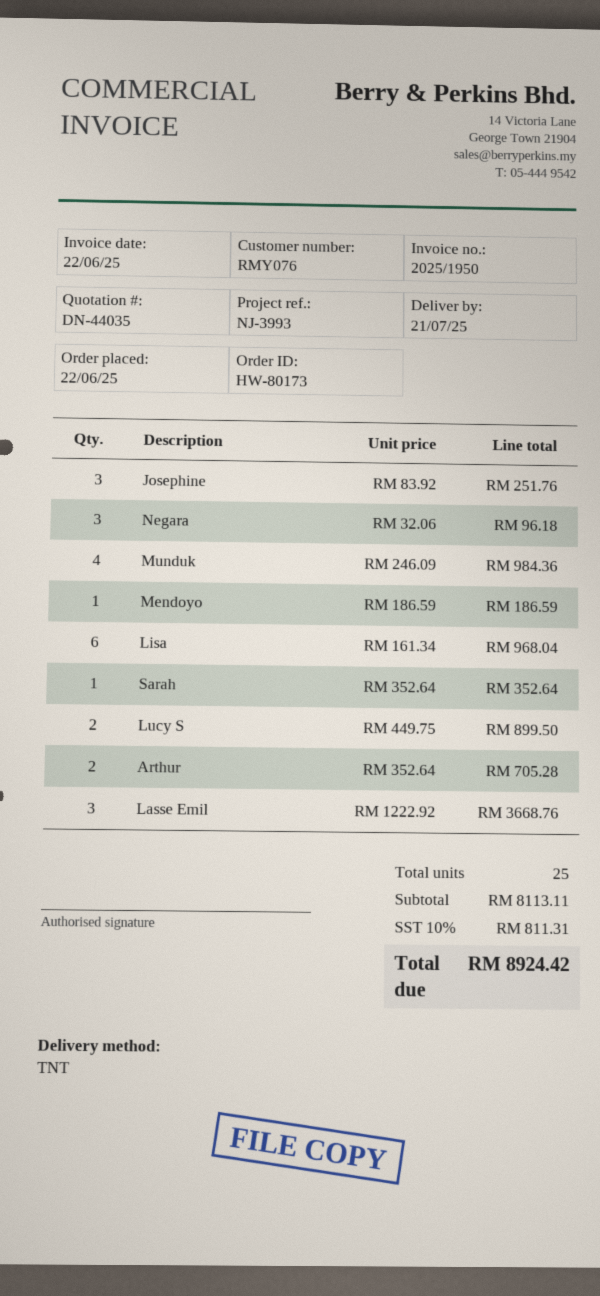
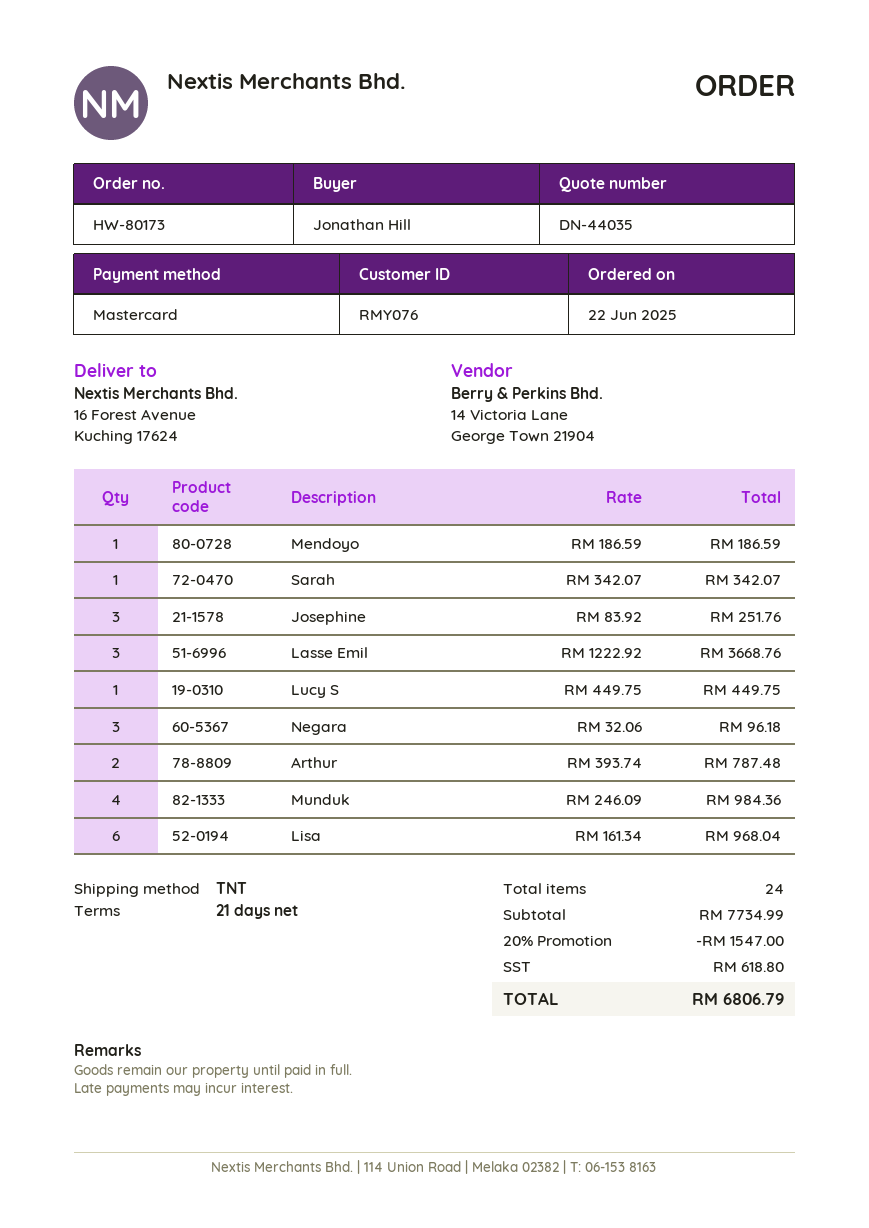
Sarah: 1 x 352.64 = 352.64 -> 1 x 342.07 = 342.07
Lucy S: 2 x 449.75 = 899.50 -> 1 x 449.75 = 449.75
Arthur: 2 x 352.64 = 705.28 -> 2 x 393.74 = 787.48
total quantity: 25 -> 24
subtotal: 8113.11 -> 7734.99
discount: none -> 20% = 1547.00
tax: 811.31 -> 618.80
total: 8924.42 -> 6806.79

